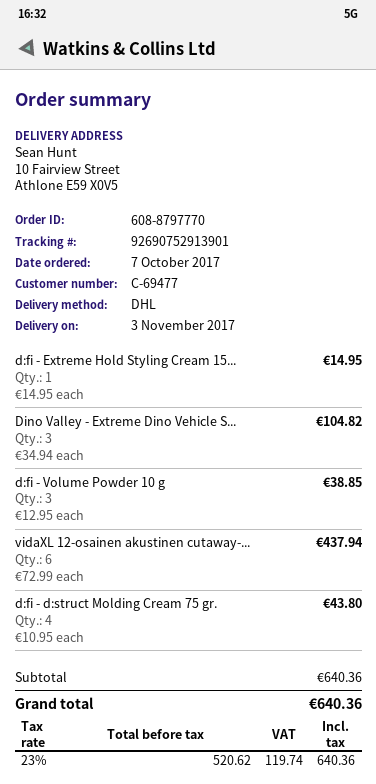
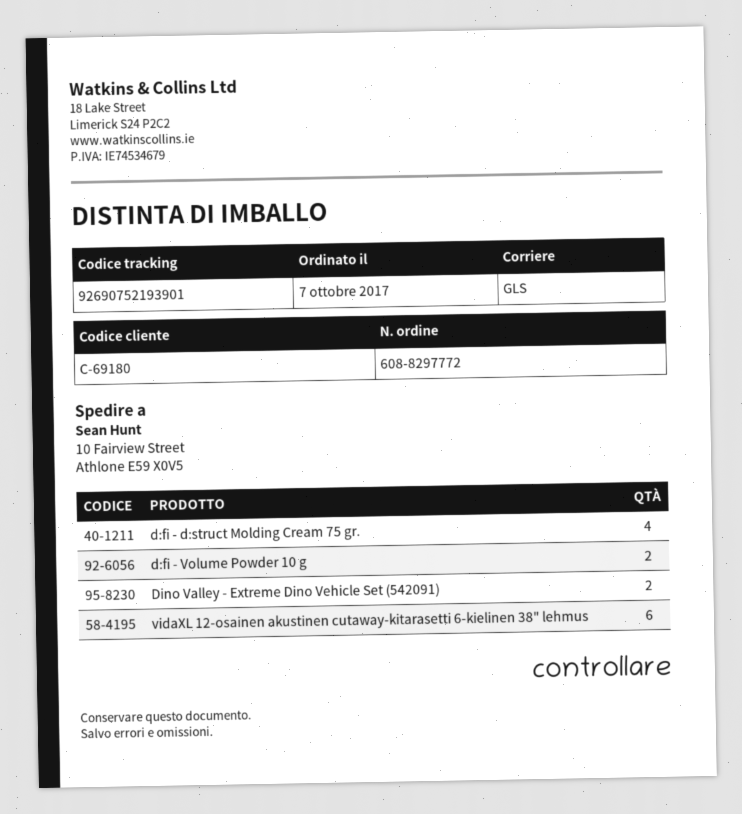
order number: 608-8797770 -> 608-8297772
customer number: C-69477 -> C-69180
shipping method: DHL -> GLS
tracking number: 92690752913901 -> 92690752193901
d:fi - Extreme Hold Styling Cream 15...: 1 -> none
Dino Valley - Extreme Dino Vehicle S...: 3 -> 2
d:fi - Volume Powder 10 g: 3 -> 2

